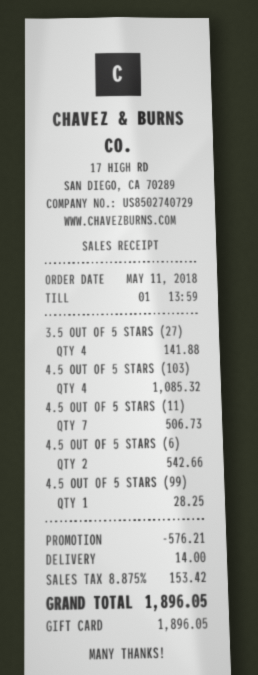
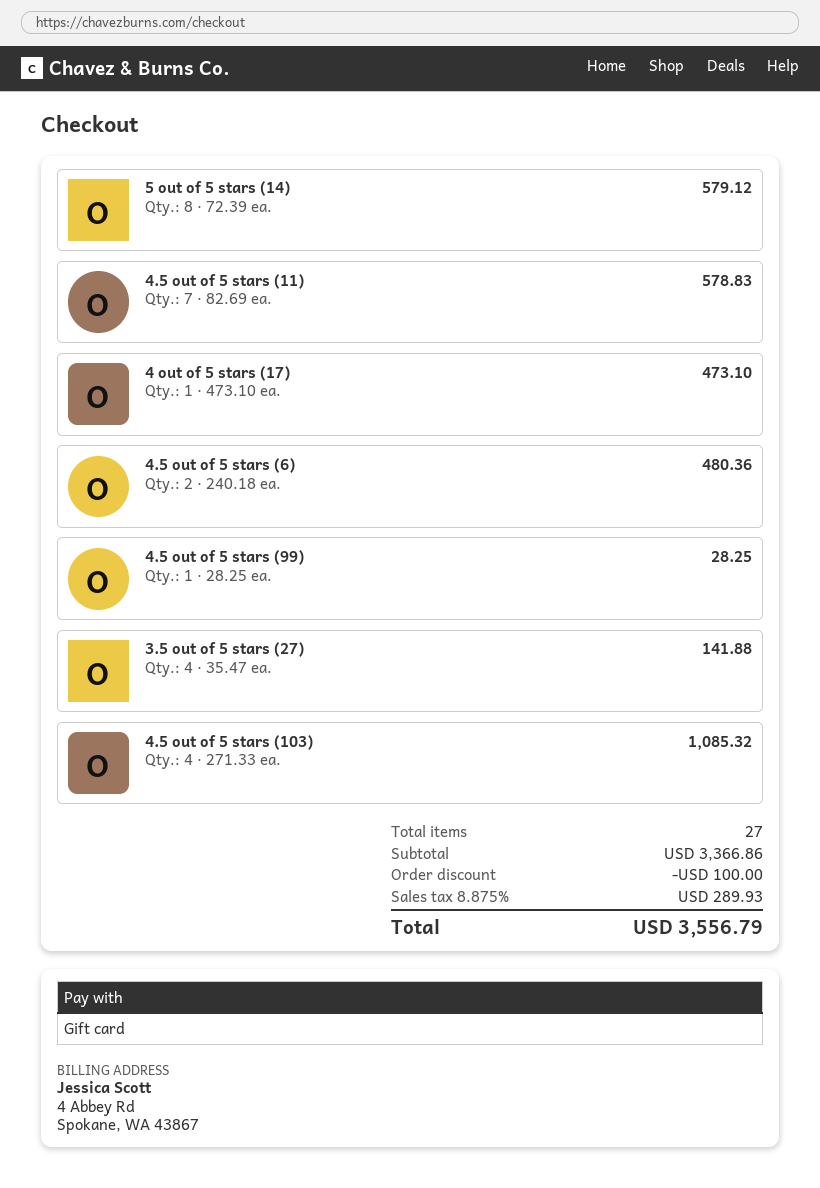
4.5 OUT OF 5 STARS (11): 7 for 506.73 -> 7 for 578.83
4.5 OUT OF 5 STARS (6): 2 for 542.66 -> 2 for 480.36
5 out of 5 stars (14): none -> 8 for 579.12
4 out of 5 stars (17): none -> 1 for 473.10
discount: 576.21 -> 100.00
shipping: 14.00 -> none
tax: 8.875% = 153.42 -> 8.875% = 289.93
total: 1896.05 -> 3556.79

